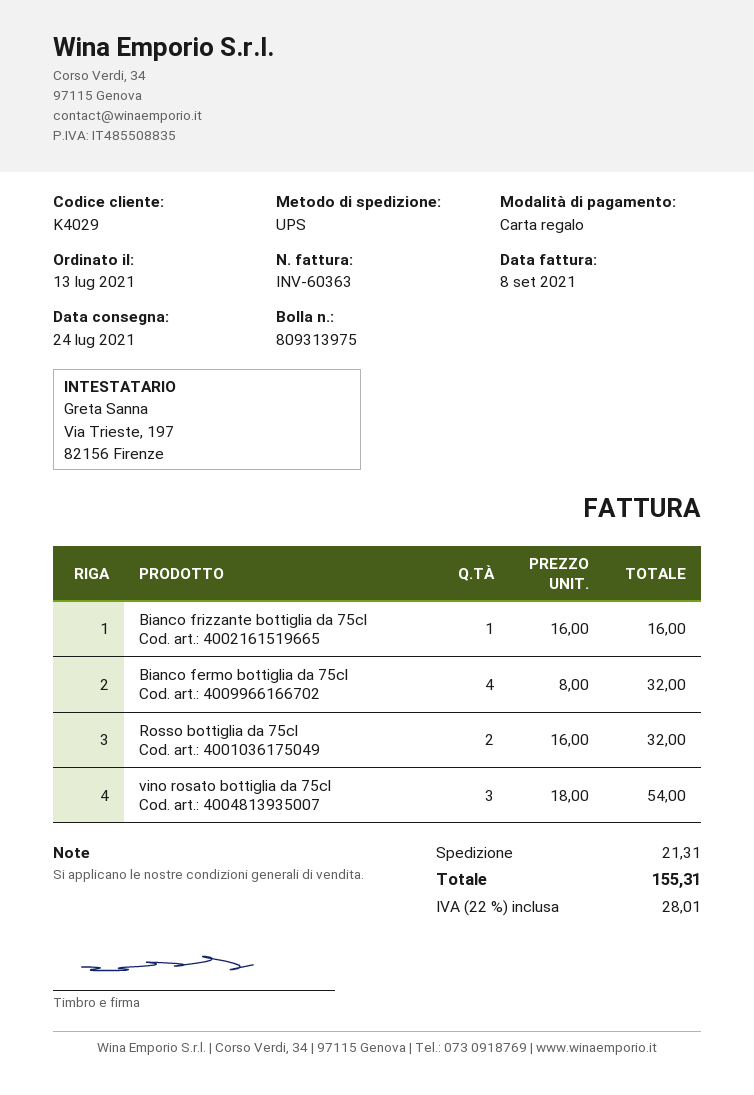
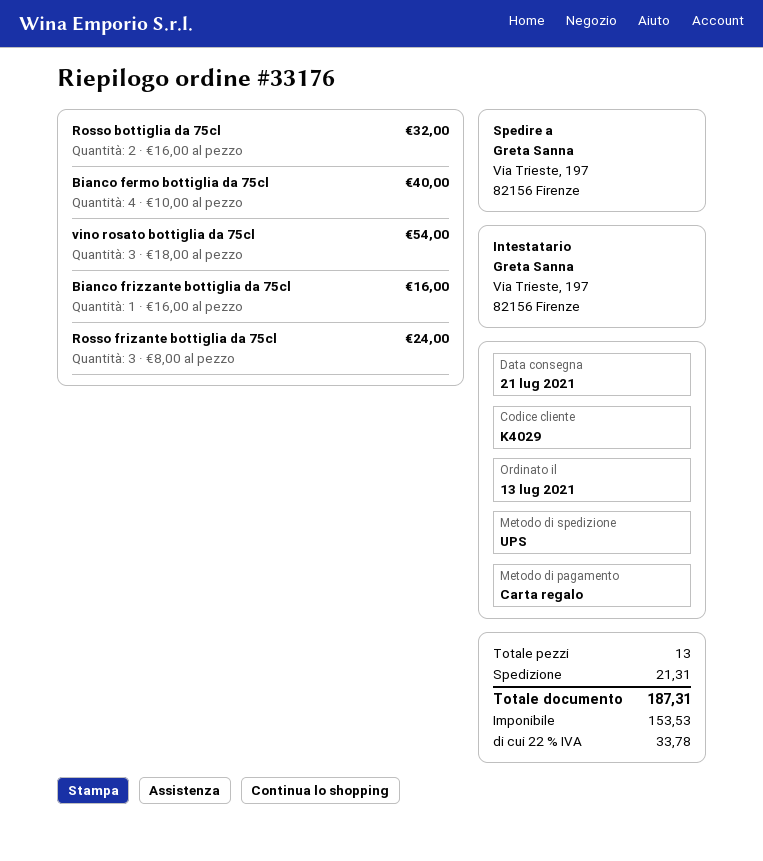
delivery date: 2021-07-24 -> 2021-07-21
Bianco fermo bottiglia da 75cl: 4 x 8.00 = 32.00 -> 4 x 10.00 = 40.00
Rosso frizante bottiglia da 75cl: none -> 3 x 8.00 = 24.00
tax: 22% = 28.01 -> 22% = 33.78
total: 155.31 -> 187.31

